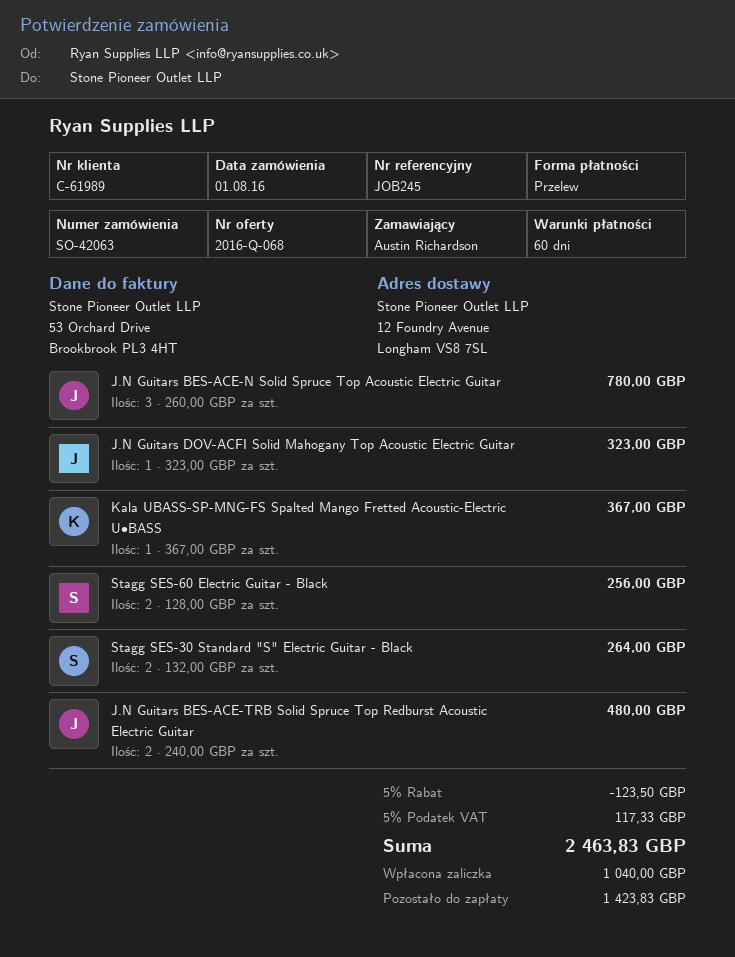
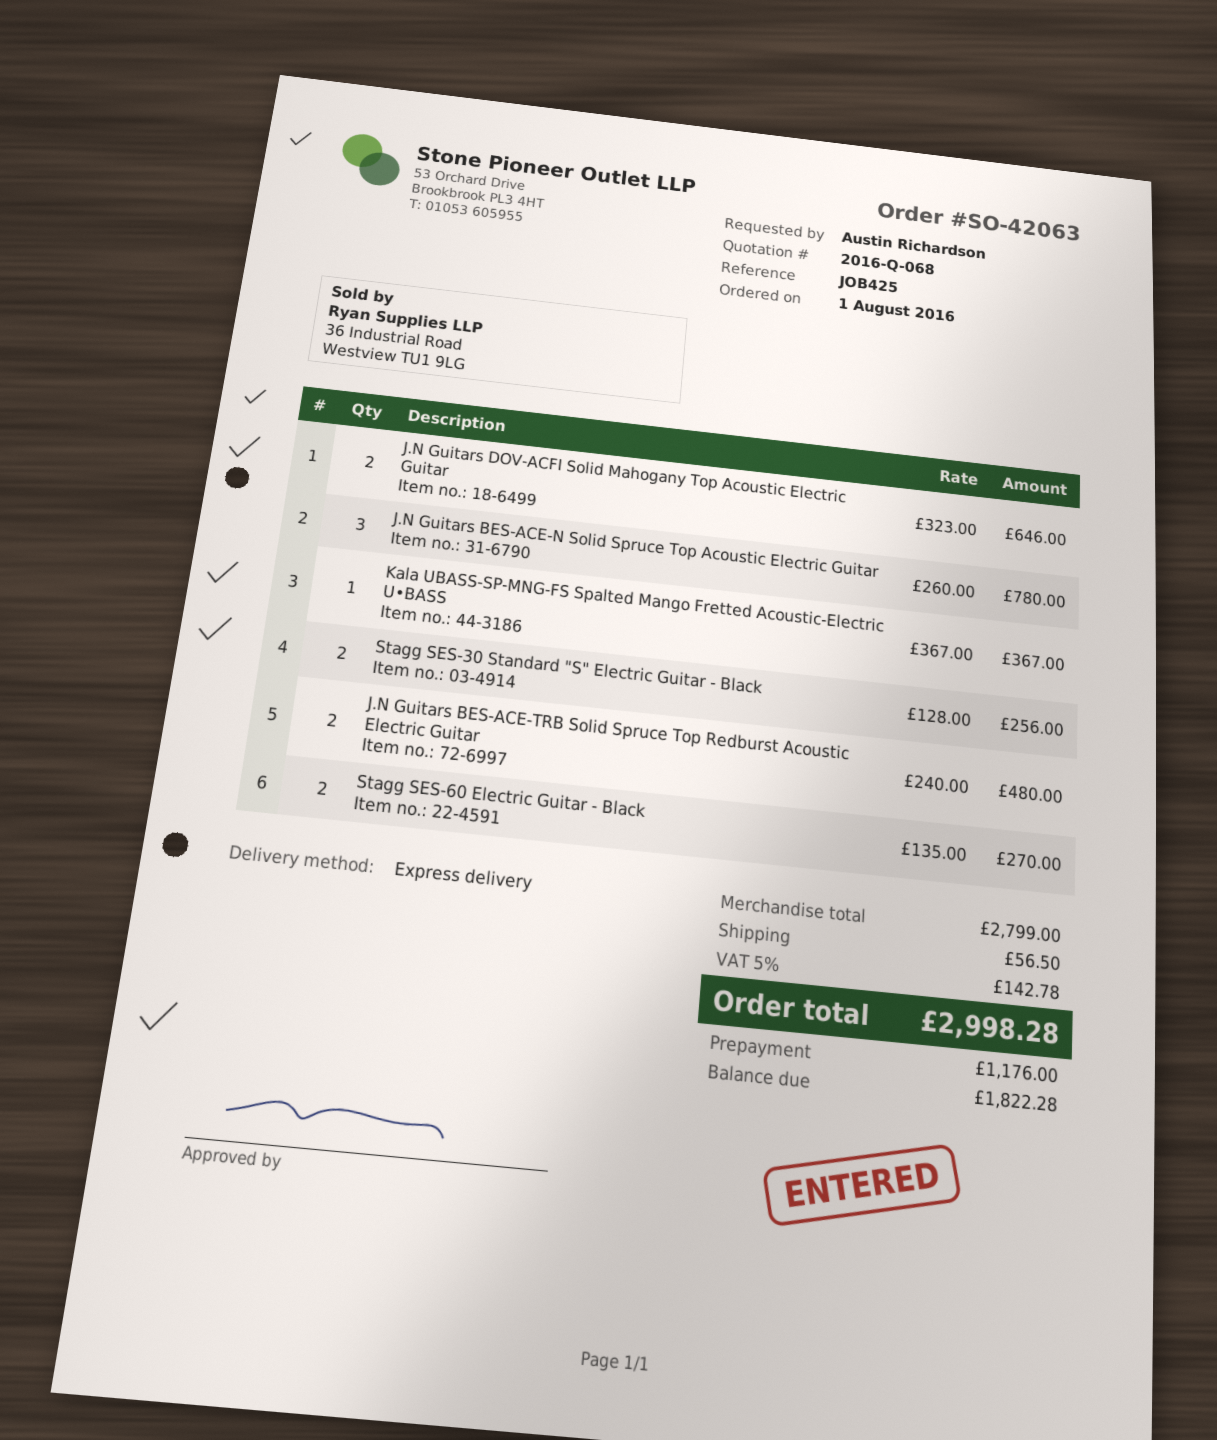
reference: JOB245 -> JOB425
J.N Guitars DOV-ACFI Solid Mahogany Top Acoustic Electric Guitar: 1 x 323.00 = 323.00 -> 2 x 323.00 = 646.00
Stagg SES-60 Electric Guitar - Black: 2 x 128.00 = 256.00 -> 2 x 135.00 = 270.00
Stagg SES-30 Standard "S" Electric Guitar - Black: 2 x 132.00 = 264.00 -> 2 x 128.00 = 256.00
discount: 5% = 123.50 -> none
shipping: none -> 56.50
tax: 5% = 117.33 -> 5% = 142.78
total: 2463.83 -> 2998.28
deposit: 1040.00 -> 1176.00
balance: 1423.83 -> 1822.28

